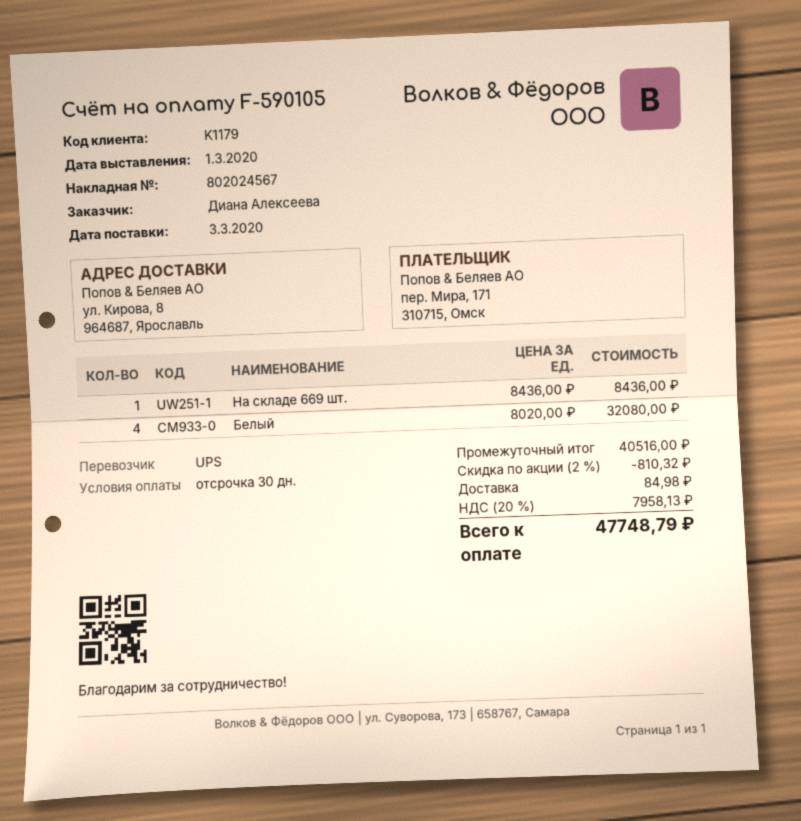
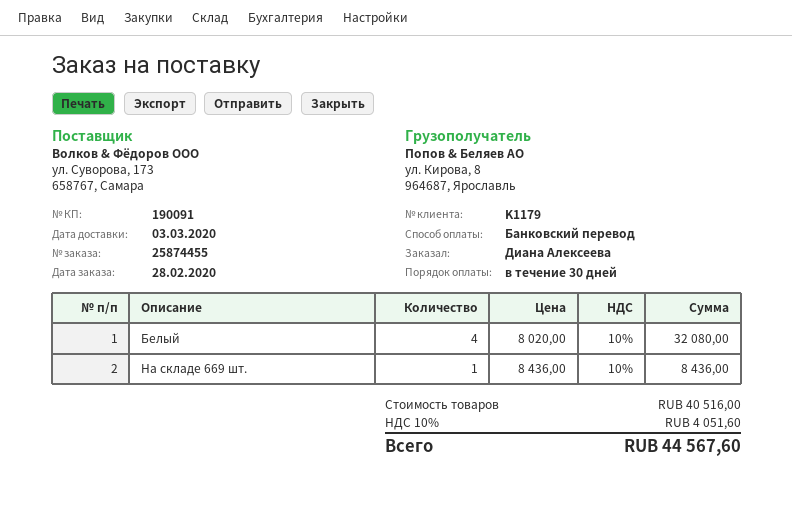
discount: 2% = 810.32 -> none
shipping: 84.98 -> none
tax: 20% = 7958.13 -> 10% = 4051.60
total: 47748.79 -> 44567.60

